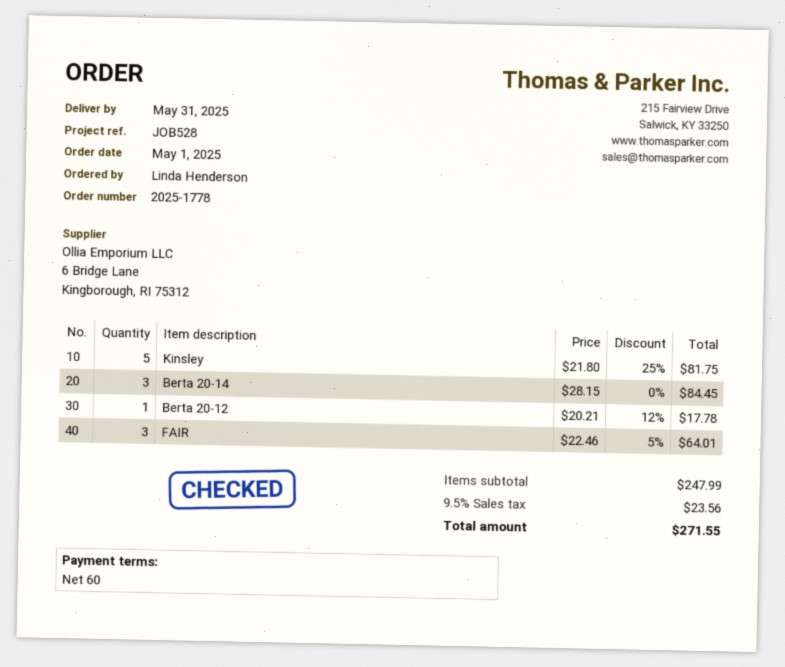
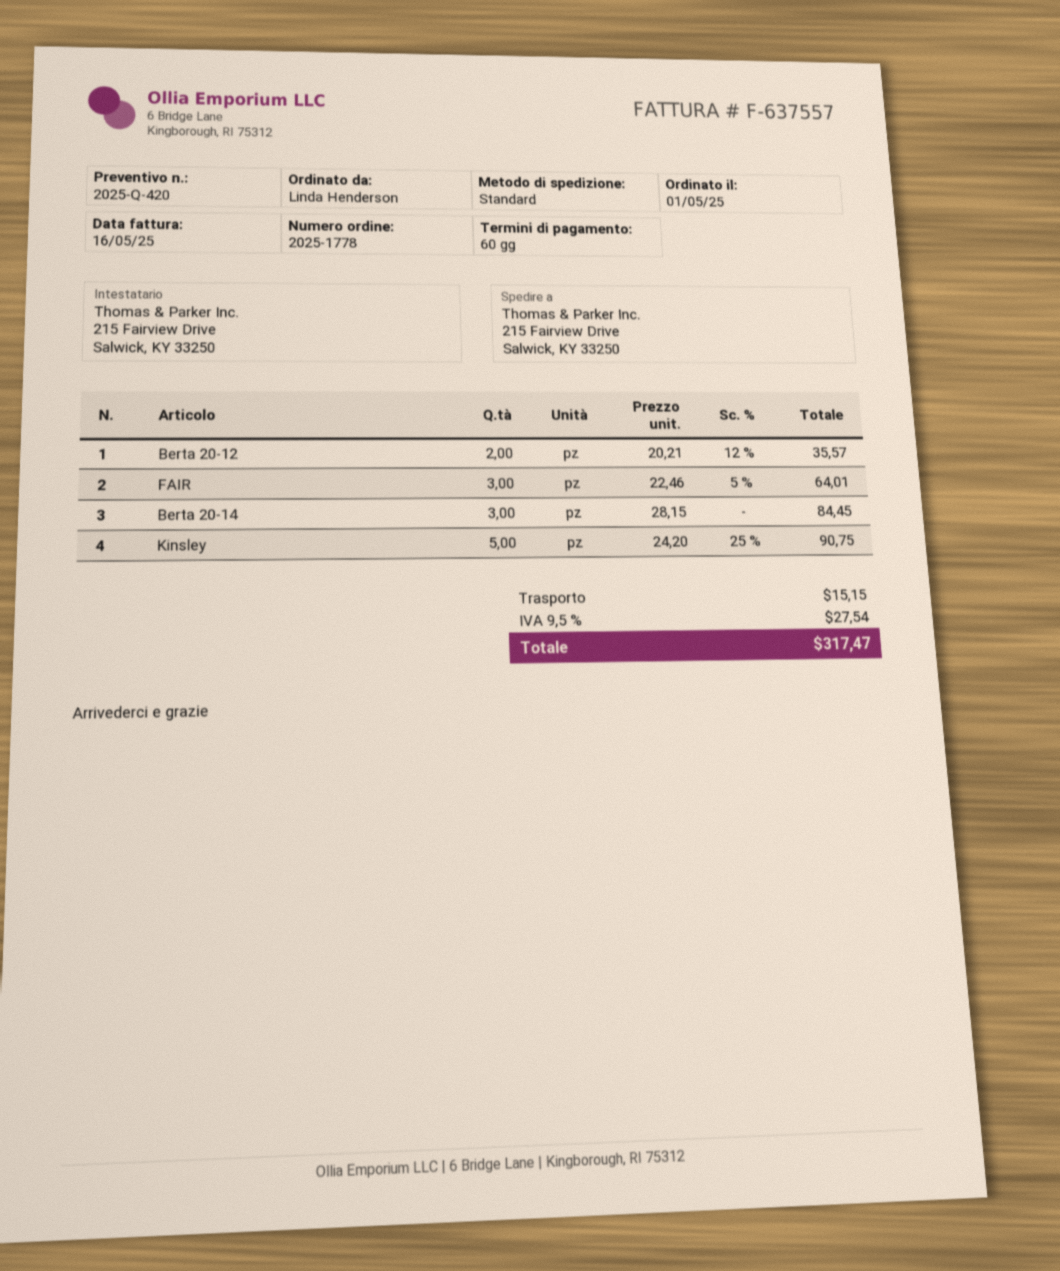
Kinsley: 5 x 21.80 - 25% = 81.75 -> 5 x 24.20 - 25% = 90.75
Berta 20-12: 1 x 20.21 - 12% = 17.78 -> 2 x 20.21 - 12% = 35.57
shipping: none -> 15.15
tax: 9.5% = 23.56 -> 9.5% = 27.54
total: 271.55 -> 317.47

